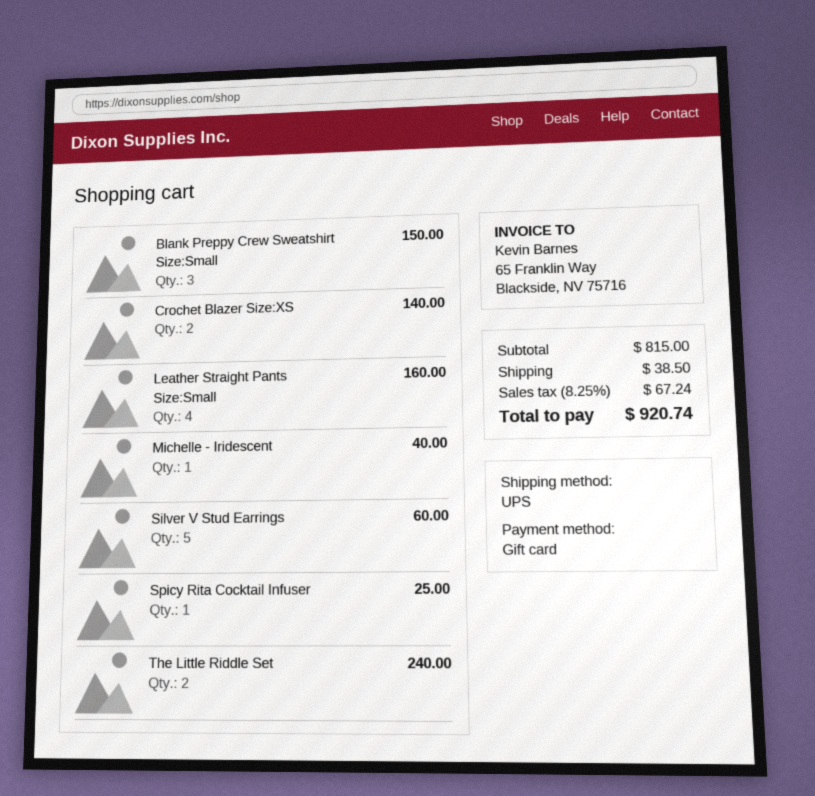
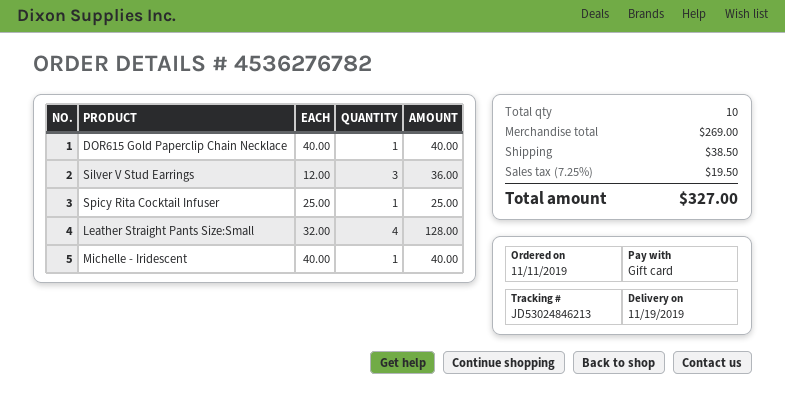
Blank Preppy Crew Sweatshirt Size:Small: 3 for 150.00 -> none
Crochet Blazer Size:XS: 2 for 140.00 -> none
Leather Straight Pants Size:Small: 4 for 160.00 -> 4 for 128.00
Silver V Stud Earrings: 5 for 60.00 -> 3 for 36.00
The Little Riddle Set: 2 for 240.00 -> none
DOR615 Gold Paperclip Chain Necklace: none -> 1 for 40.00
subtotal: 815.00 -> 269.00
tax: 8.25% = 67.24 -> 7.25% = 19.50
total: 920.74 -> 327.00

